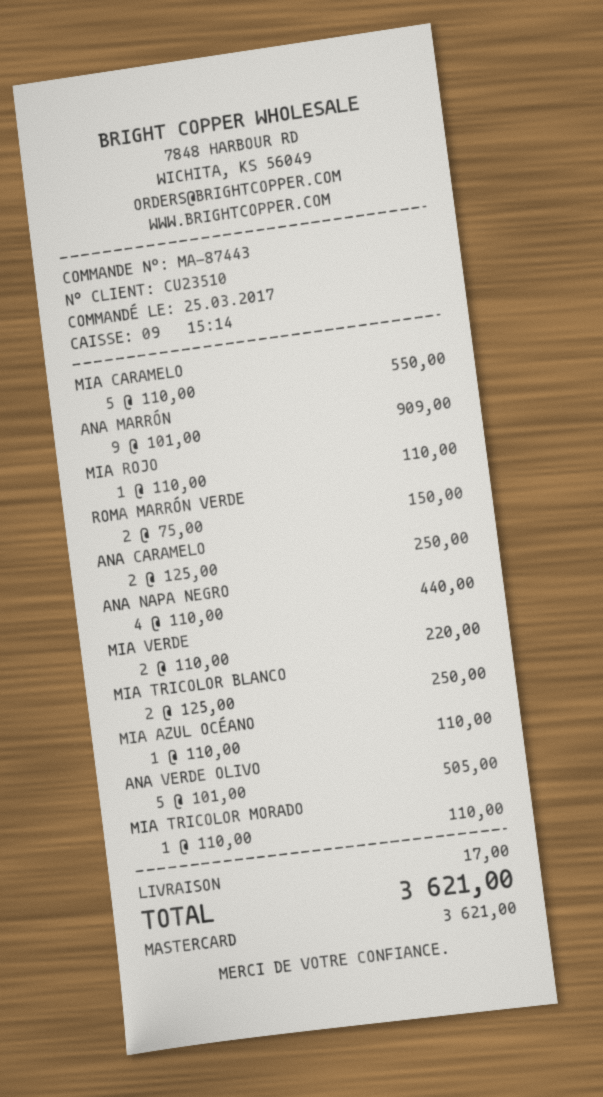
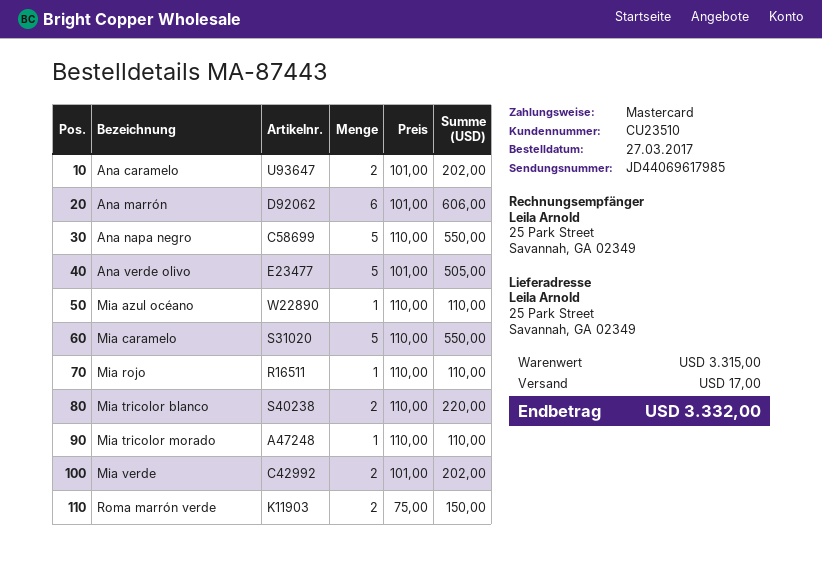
order date: 2017-03-25 -> 2017-03-27
ANA MARRÓN: 9 x 101.00 = 909.00 -> 6 x 101.00 = 606.00
ANA CARAMELO: 2 x 125.00 = 250.00 -> 2 x 101.00 = 202.00
ANA NAPA NEGRO: 4 x 110.00 = 440.00 -> 5 x 110.00 = 550.00
MIA VERDE: 2 x 110.00 = 220.00 -> 2 x 101.00 = 202.00
MIA TRICOLOR BLANCO: 2 x 125.00 = 250.00 -> 2 x 110.00 = 220.00
total: 3621.00 -> 3332.00

